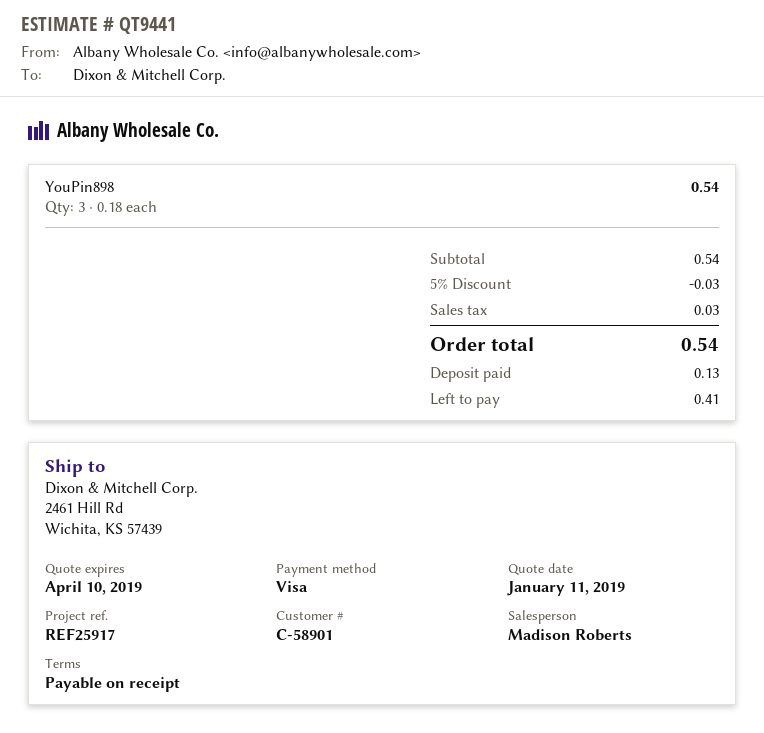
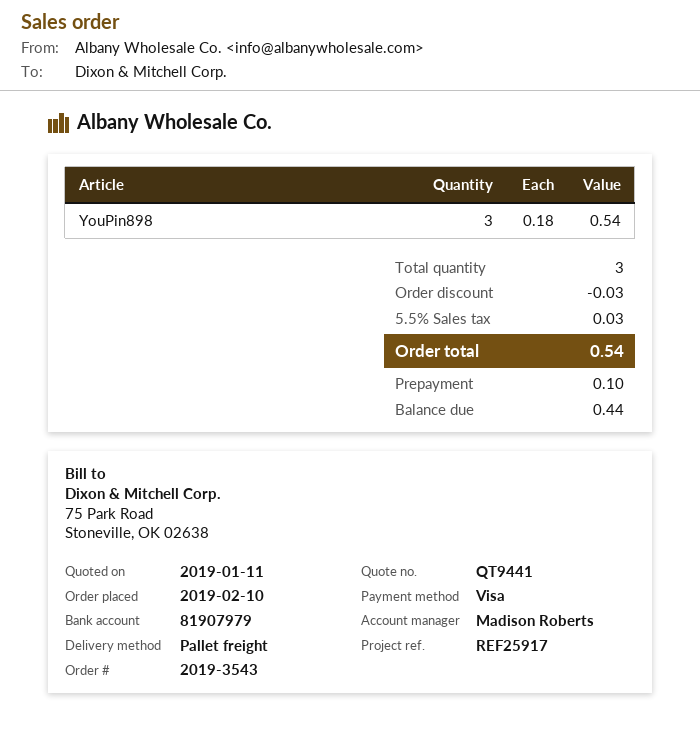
deposit: 0.13 -> 0.10
balance: 0.41 -> 0.44

